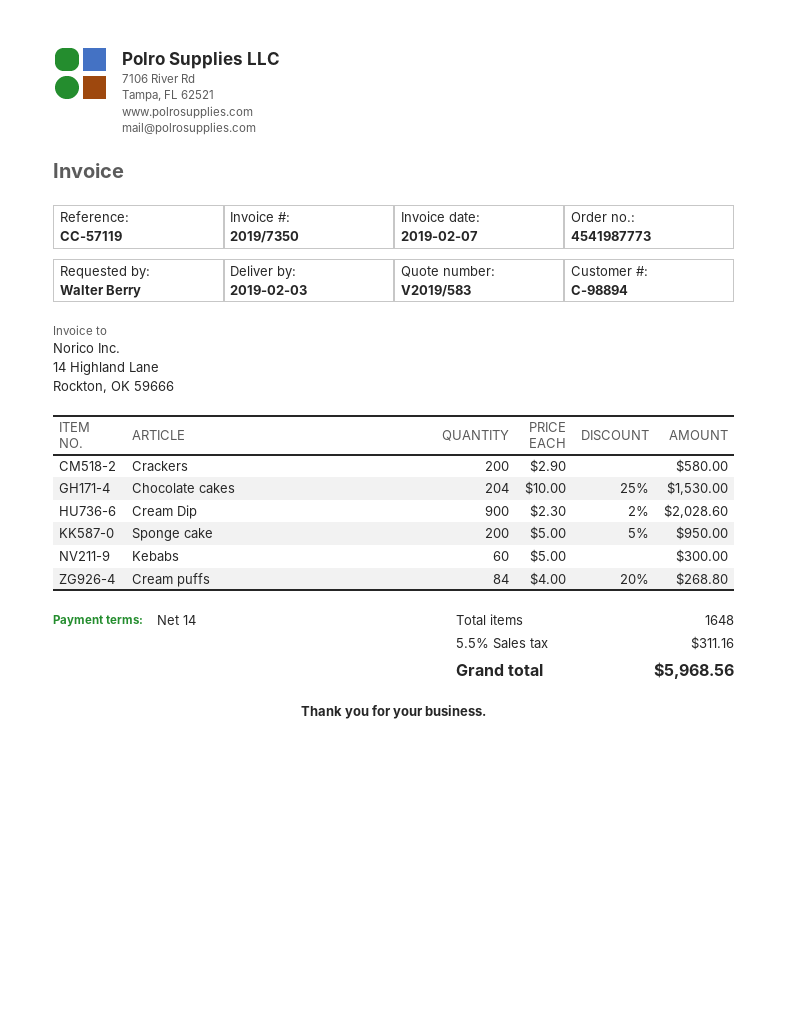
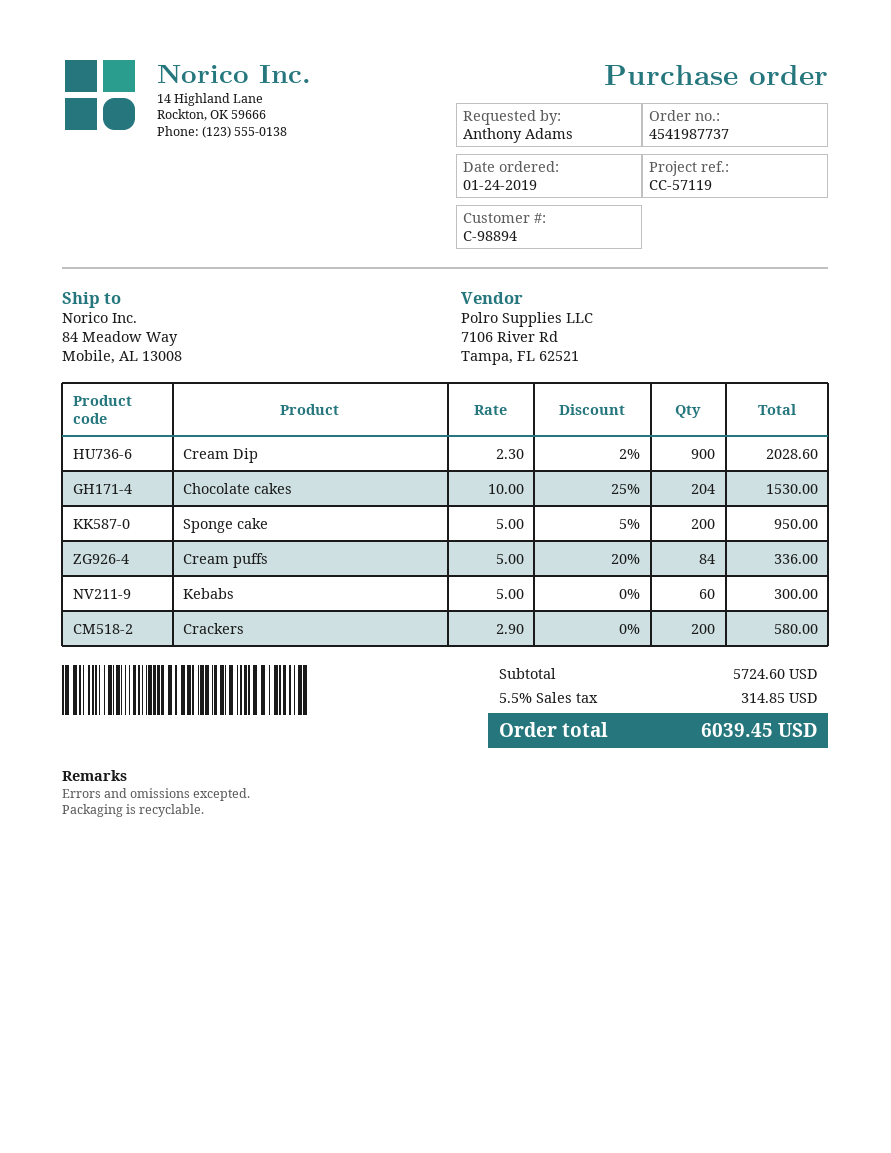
order number: 4541987773 -> 4541987737
ordered by: Walter Berry -> Anthony Adams
Cream puffs: 84 x 4.00 - 20% = 268.80 -> 84 x 5.00 - 20% = 336.00
tax: 5.5% = 311.16 -> 5.5% = 314.85
total: 5968.56 -> 6039.45

